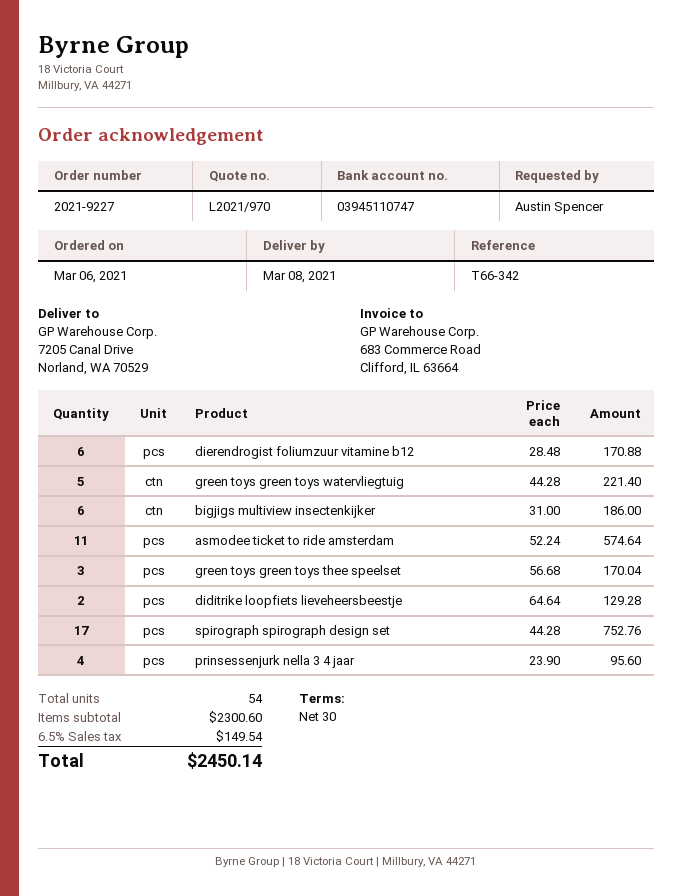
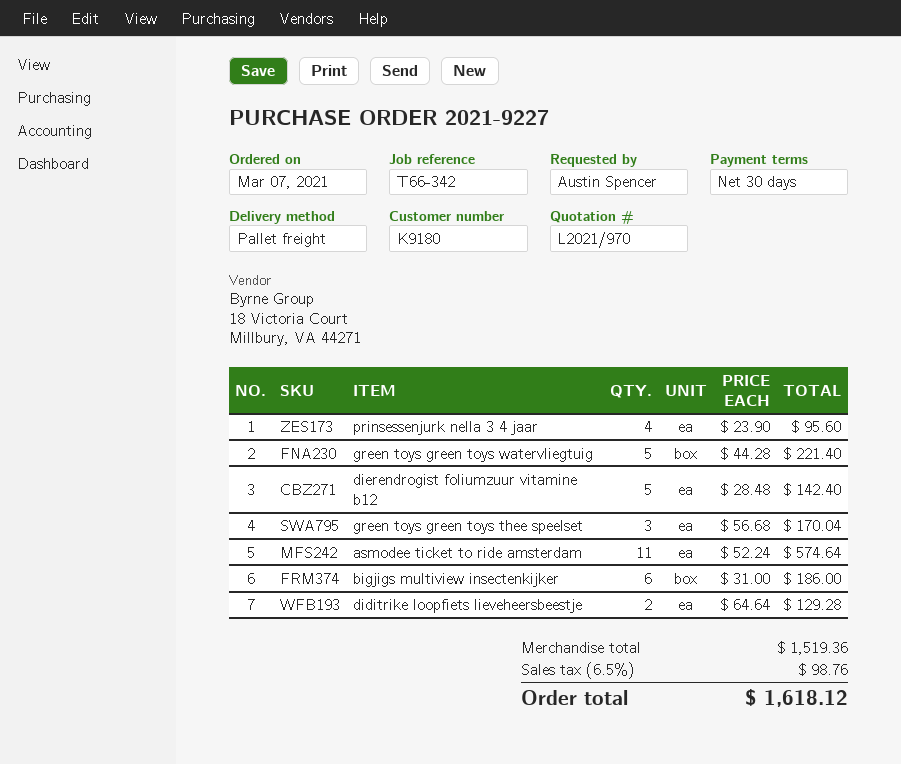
order date: 2021-03-06 -> 2021-03-07
dierendrogist foliumzuur vitamine b12: 6 x 28.48 = 170.88 -> 5 x 28.48 = 142.40
spirograph spirograph design set: 17 x 44.28 = 752.76 -> none
subtotal: 2300.60 -> 1519.36
tax: 6.5% = 149.54 -> 6.5% = 98.76
total: 2450.14 -> 1618.12

